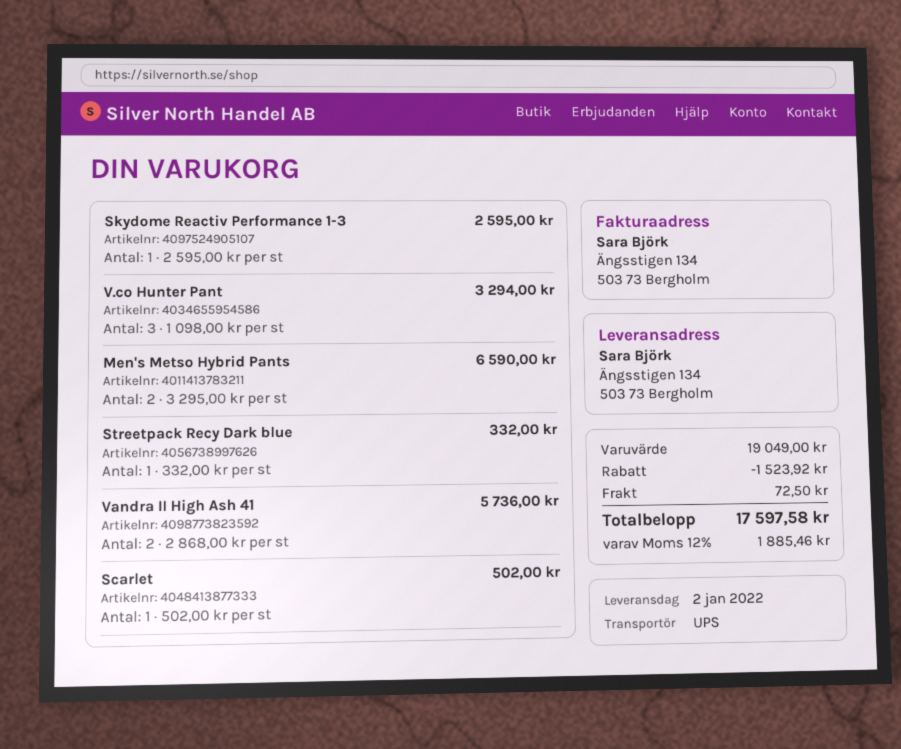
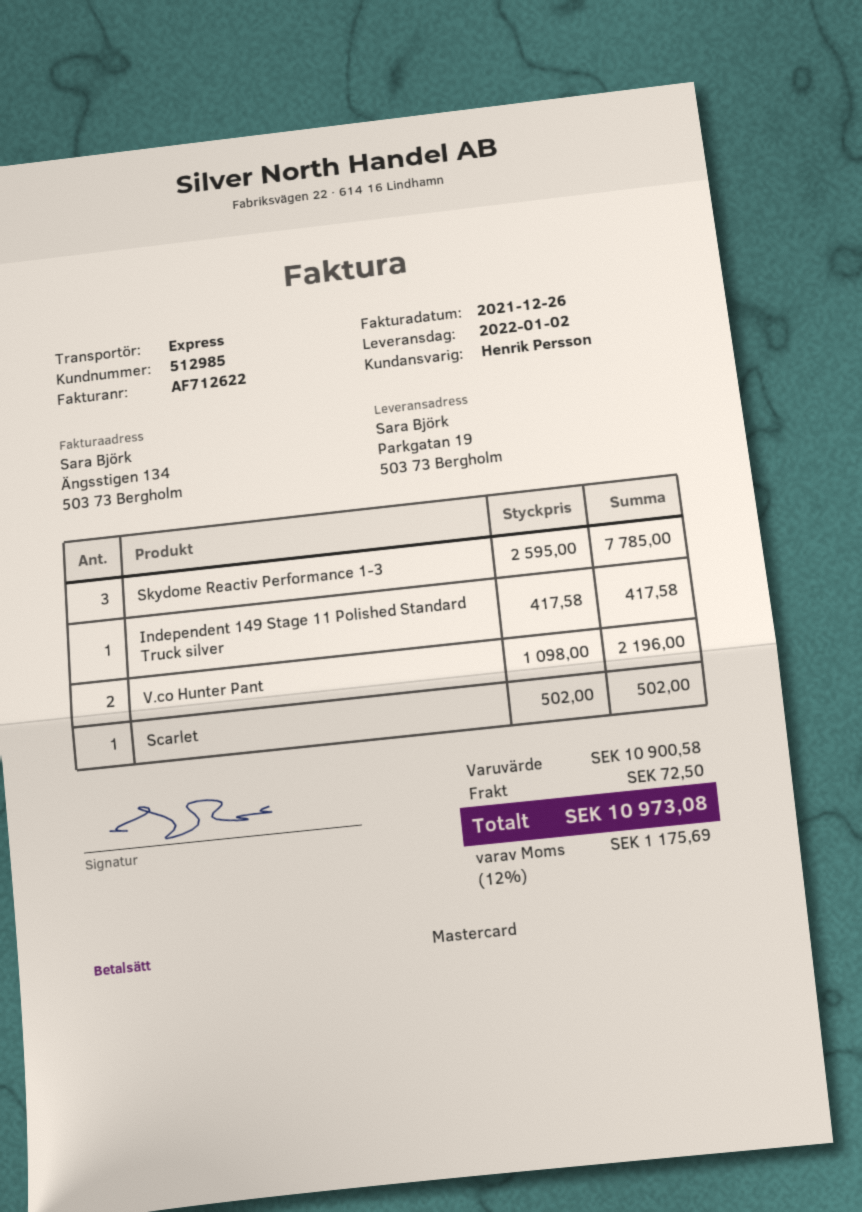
shipping method: UPS -> express
ship to: Ängsstigen 134, 503 73 Bergholm -> Parkgatan 19, 503 73 Bergholm
Skydome Reactiv Performance 1-3: 1 x 2595.00 = 2595.00 -> 3 x 2595.00 = 7785.00
V.co Hunter Pant: 3 x 1098.00 = 3294.00 -> 2 x 1098.00 = 2196.00
Men's Metso Hybrid Pants: 2 x 3295.00 = 6590.00 -> none
Streetpack Recy Dark blue: 1 x 332.00 = 332.00 -> none
Vandra II High Ash 41: 2 x 2868.00 = 5736.00 -> none
Independent 149 Stage 11 Polished Standard Truck silver: none -> 1 x 417.58 = 417.58
subtotal: 19049.00 -> 10900.58
discount: 1523.92 -> none
tax: 12% = 1885.46 -> 12% = 1175.69
total: 17597.58 -> 10973.08

